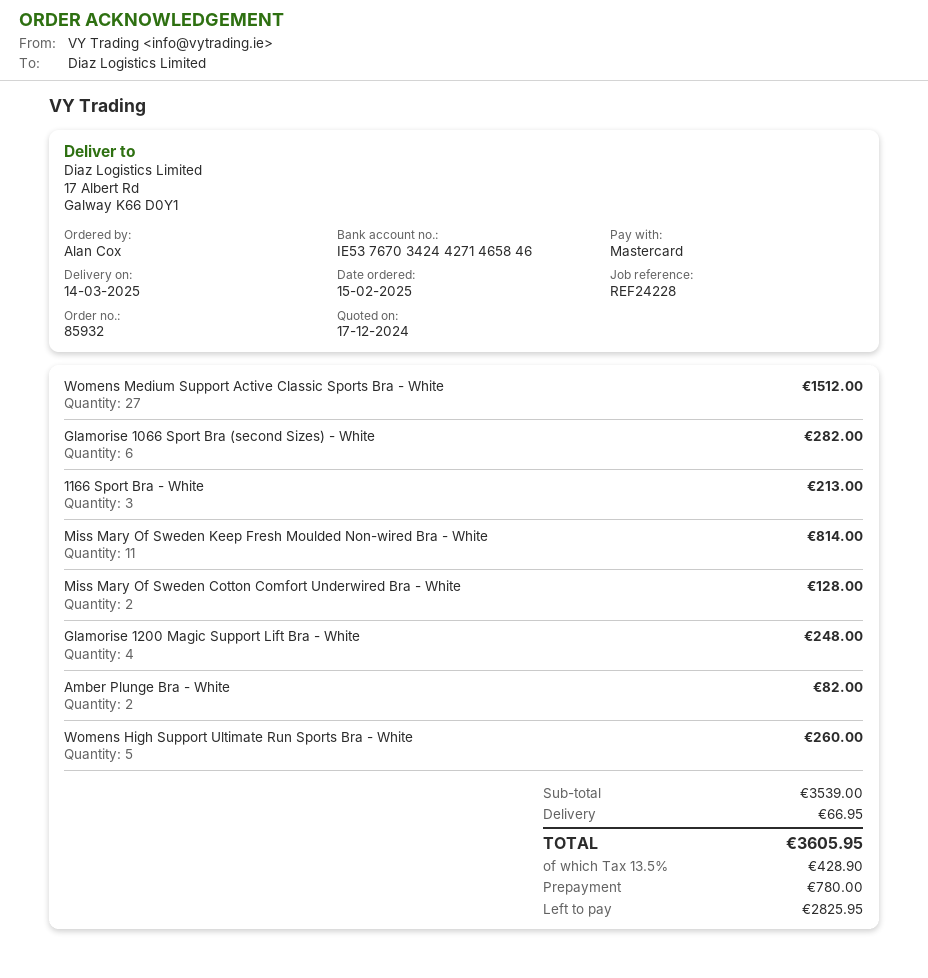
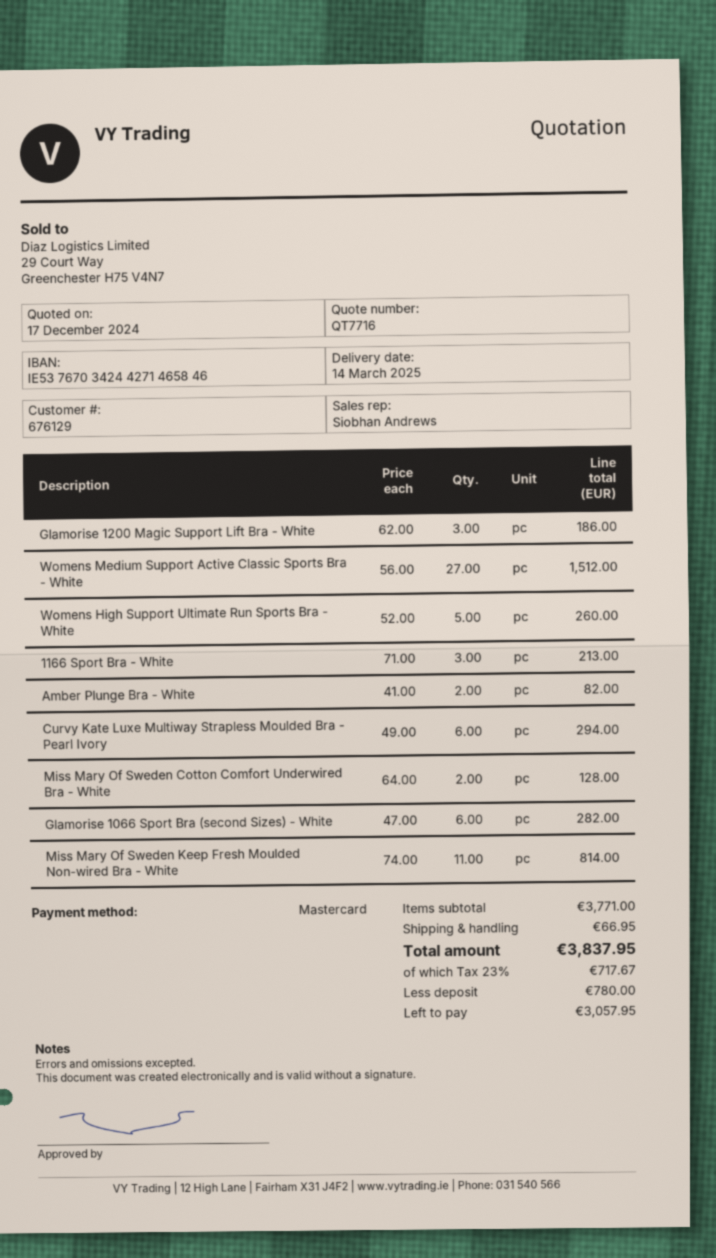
Glamorise 1200 Magic Support Lift Bra - White: 4 for 248.00 -> 3 for 186.00
Curvy Kate Luxe Multiway Strapless Moulded Bra - Pearl Ivory: none -> 6 for 294.00
subtotal: 3539.00 -> 3771.00
tax: 13.5% = 428.90 -> 23% = 717.67
total: 3605.95 -> 3837.95
balance: 2825.95 -> 3057.95

